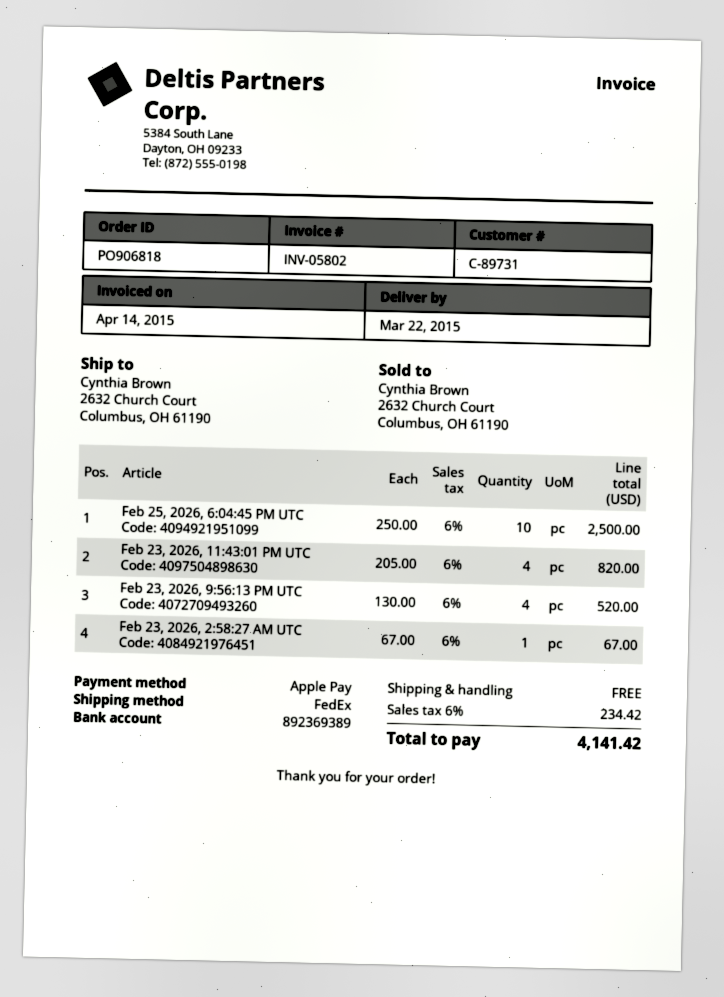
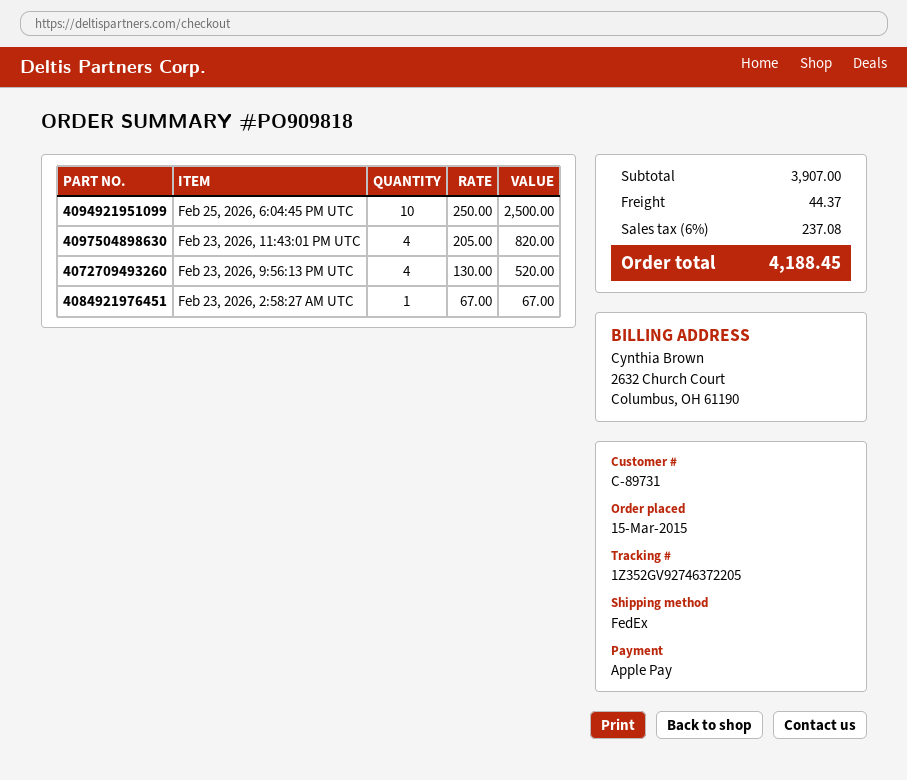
order number: PO906818 -> PO909818
shipping: 0.00 -> 44.37
tax: 6% = 234.42 -> 6% = 237.08
total: 4141.42 -> 4188.45

